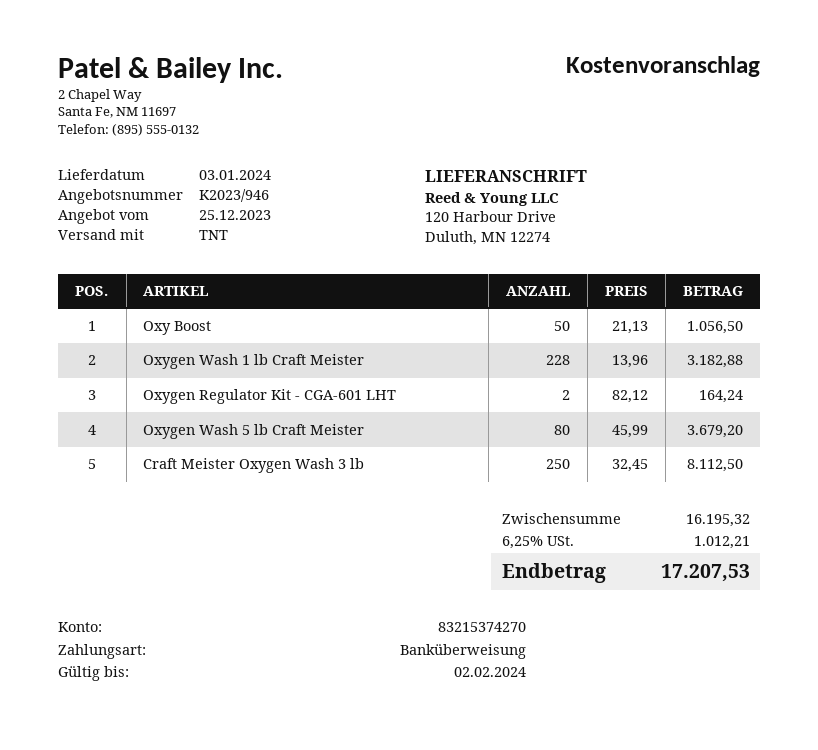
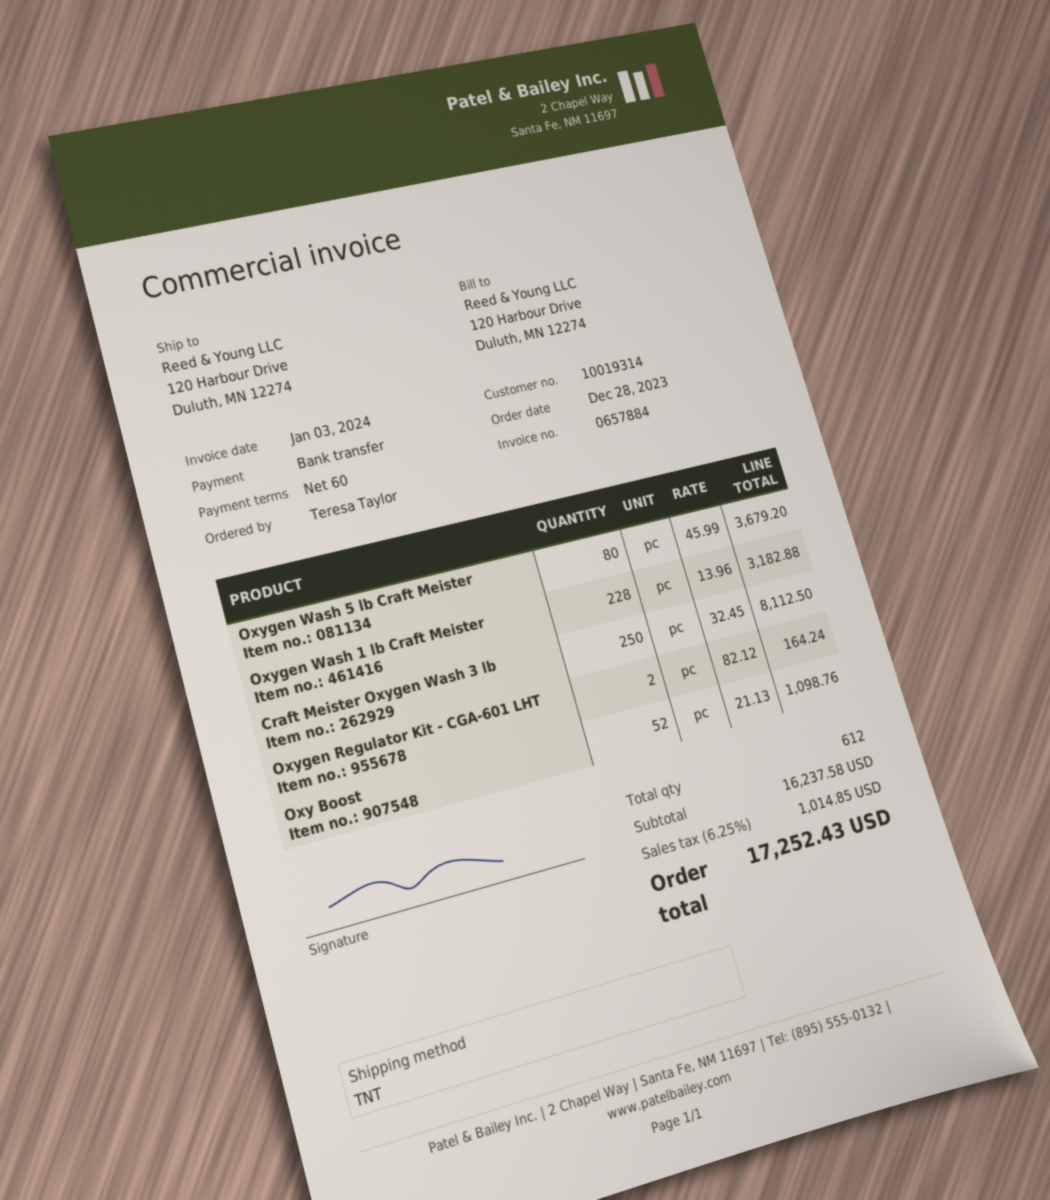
Oxy Boost: 50 x 21.13 = 1056.50 -> 52 x 21.13 = 1098.76
subtotal: 16195.32 -> 16237.58
tax: 6.25% = 1012.21 -> 6.25% = 1014.85
total: 17207.53 -> 17252.43

